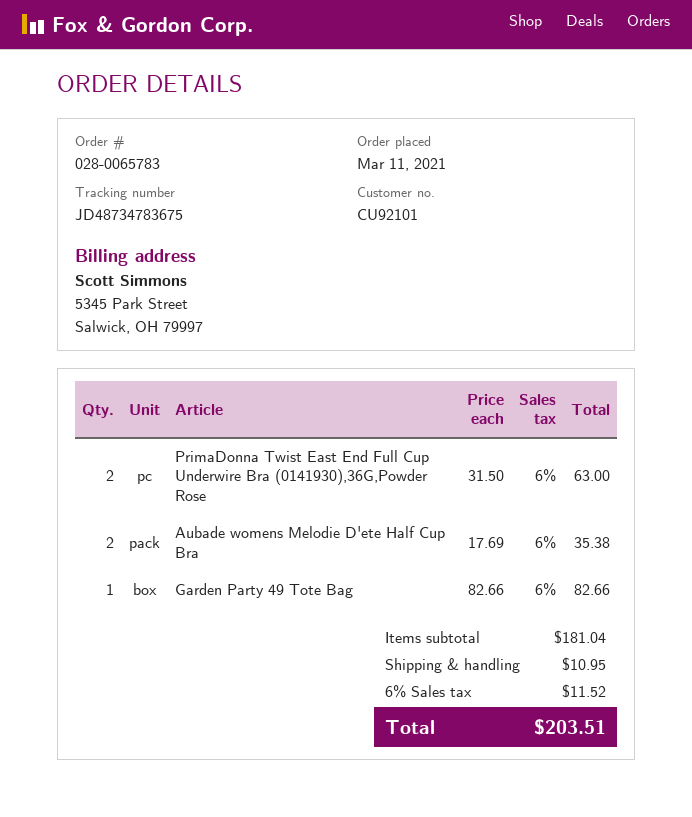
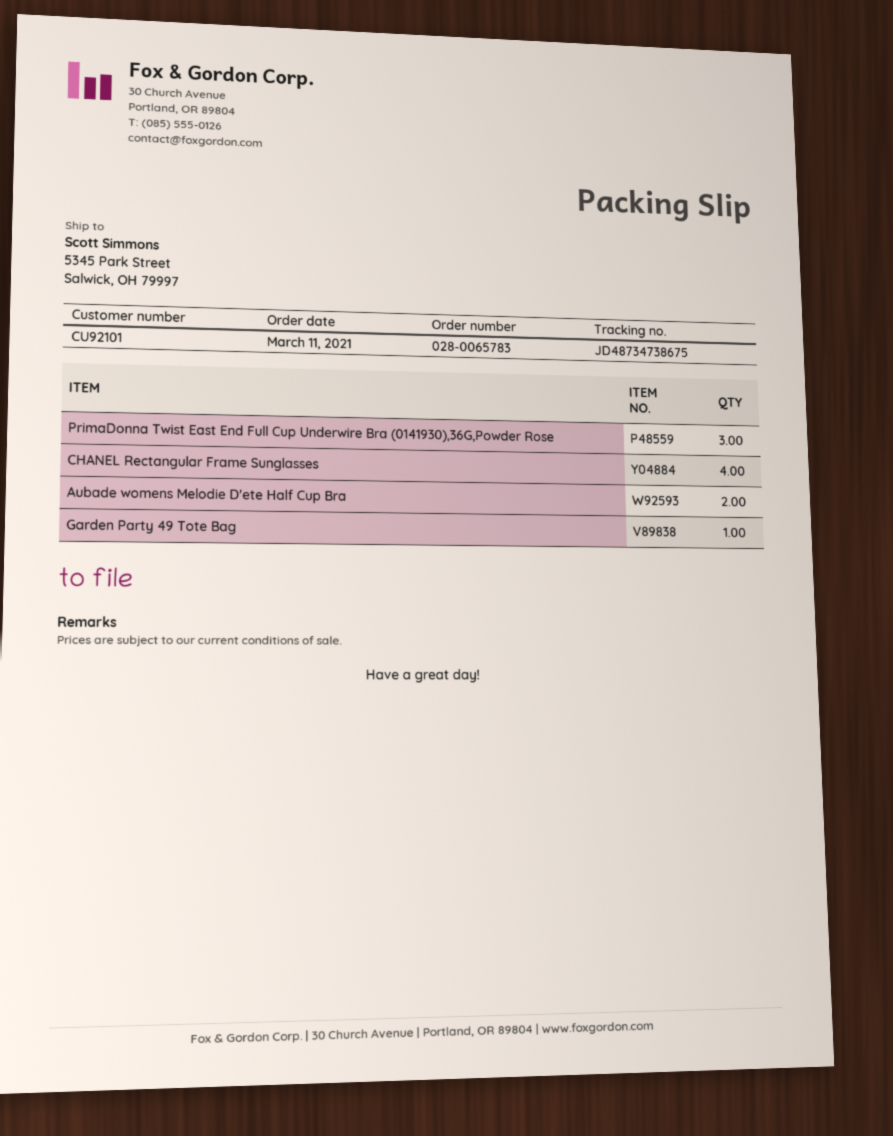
tracking number: JD48734783675 -> JD48734738675
PrimaDonna Twist East End Full Cup Underwire Bra (0141930),36G,Powder Rose: 2 -> 3
CHANEL Rectangular Frame Sunglasses: none -> 4

